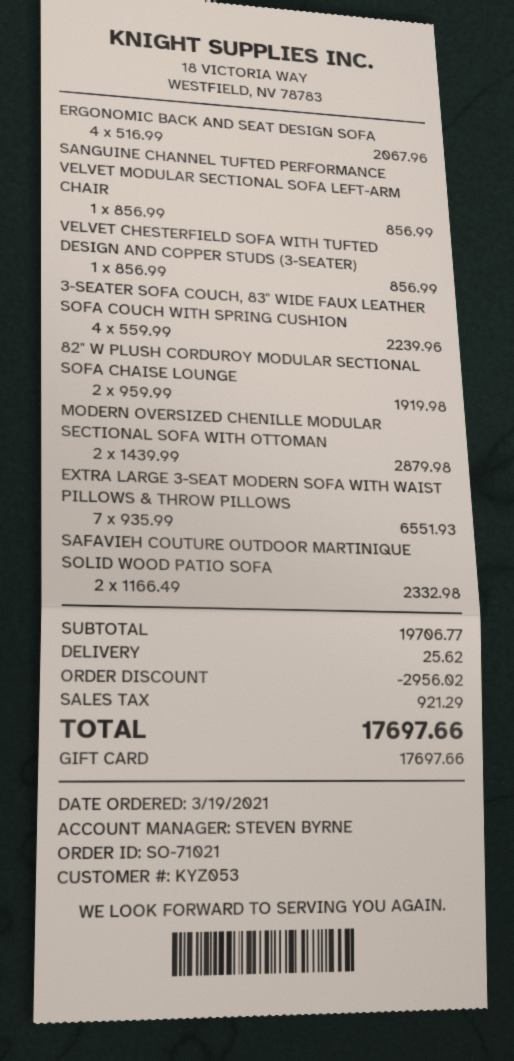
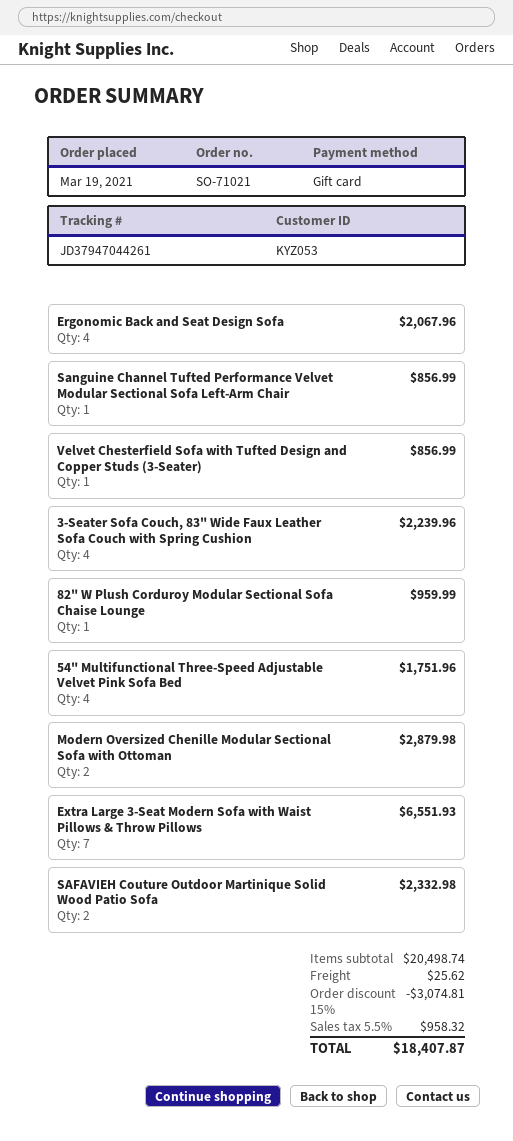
82" W PLUSH CORDUROY MODULAR SECTIONAL SOFA CHAISE LOUNGE: 2 for 1919.98 -> 1 for 959.99
54" Multifunctional Three-Speed Adjustable Velvet Pink Sofa Bed: none -> 4 for 1751.96
subtotal: 19706.77 -> 20498.74
discount: 2956.02 -> 3074.81
tax: 921.29 -> 958.32
total: 17697.66 -> 18407.87

